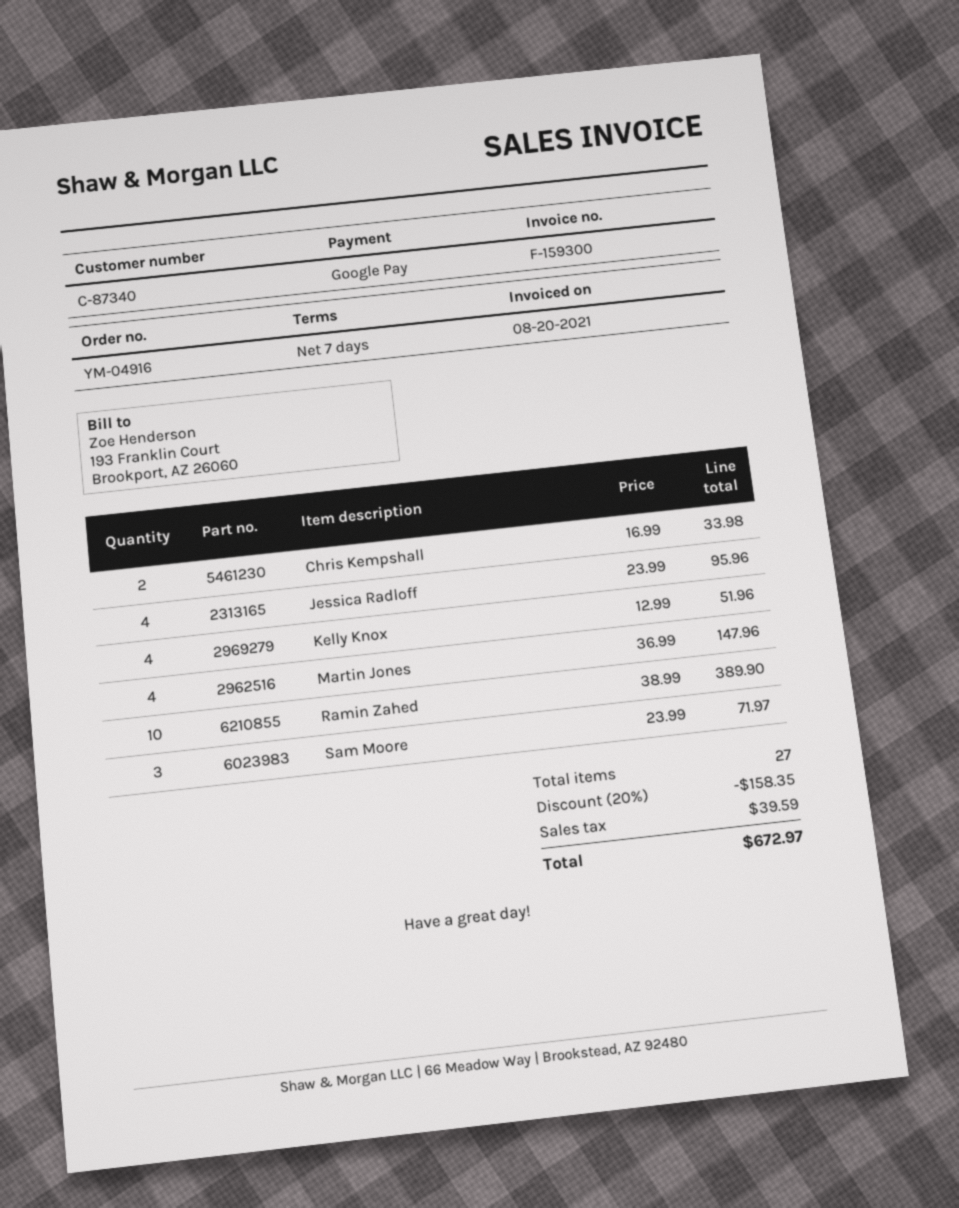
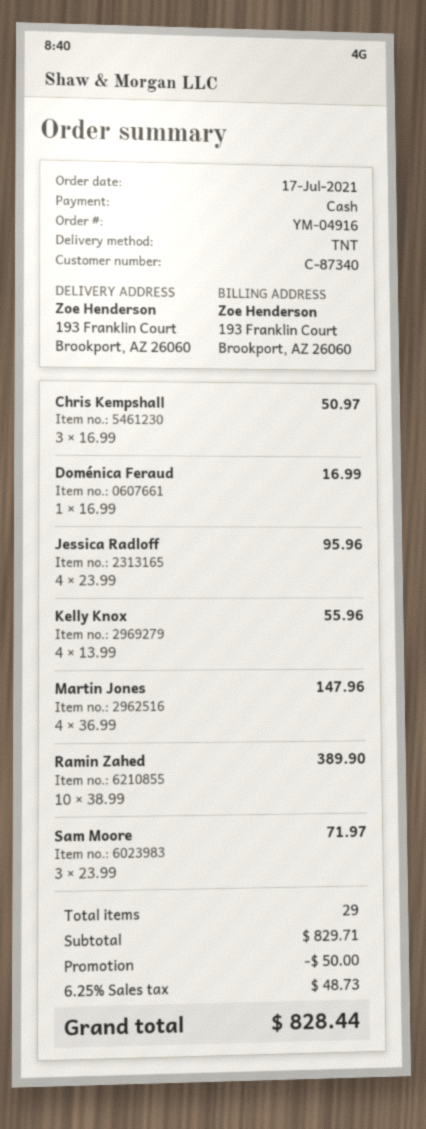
payment method: Google Pay -> cash
Chris Kempshall: 2 x 16.99 = 33.98 -> 3 x 16.99 = 50.97
Kelly Knox: 4 x 12.99 = 51.96 -> 4 x 13.99 = 55.96
Doménica Feraud: none -> 1 x 16.99 = 16.99
total quantity: 27 -> 29
discount: 158.35 -> 50.00
tax: 39.59 -> 48.73
total: 672.97 -> 828.44

